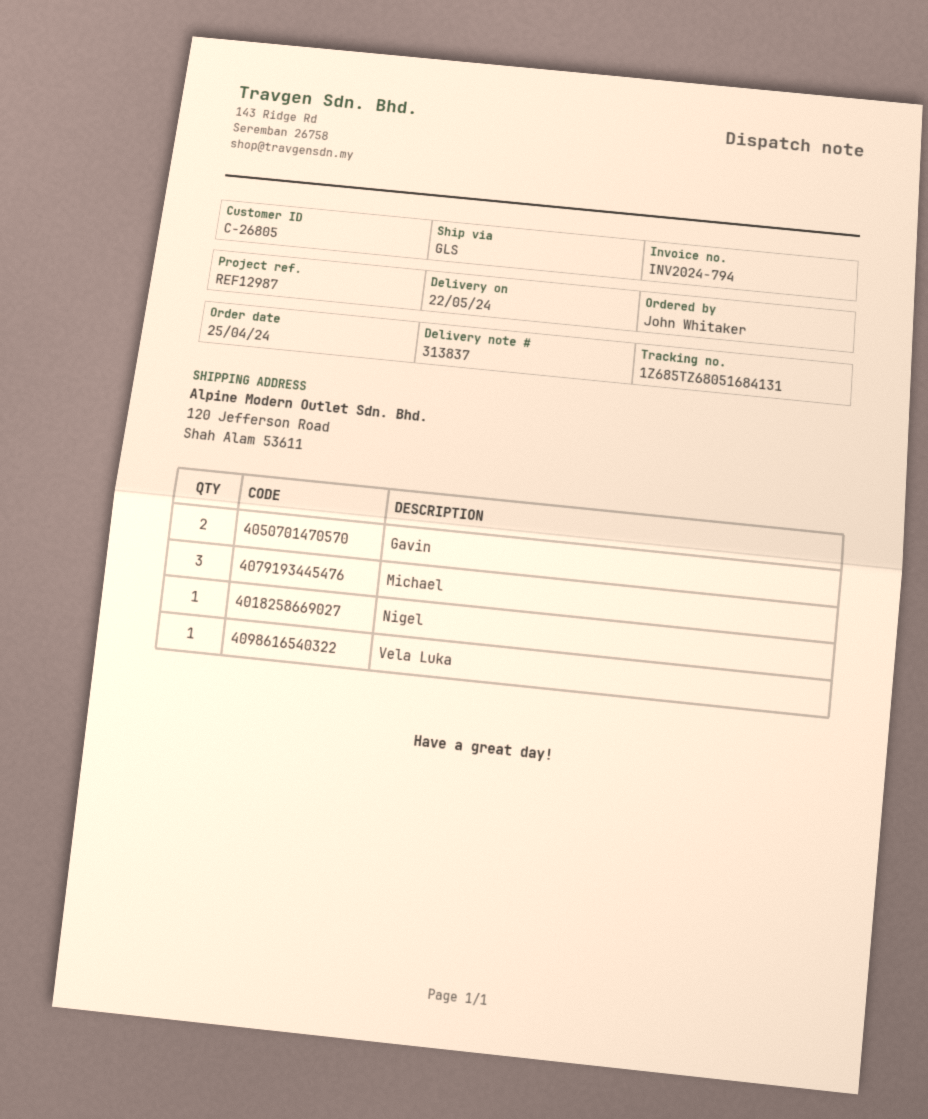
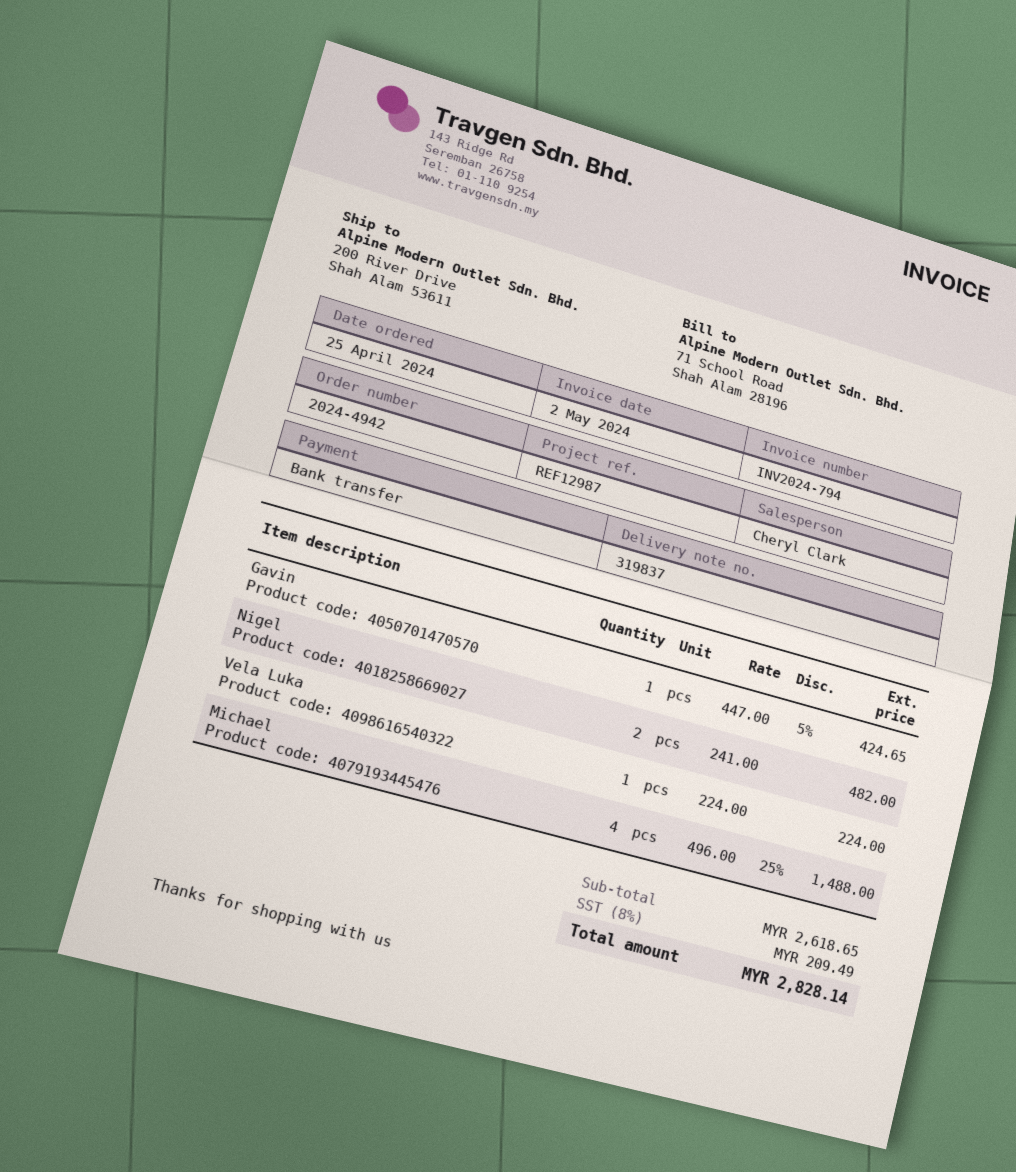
delivery note number: 313837 -> 319837
ship to: 120 Jefferson Road, Shah Alam 53611 -> 200 River Drive, Shah Alam 53611
Gavin: 2 -> 1
Michael: 3 -> 4
Nigel: 1 -> 2

